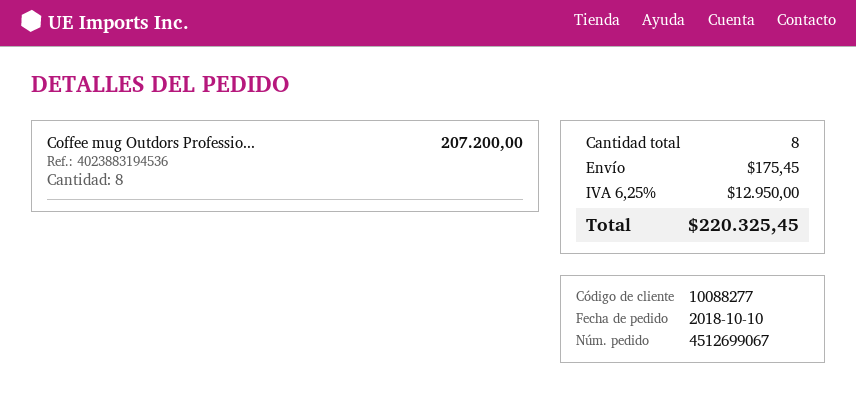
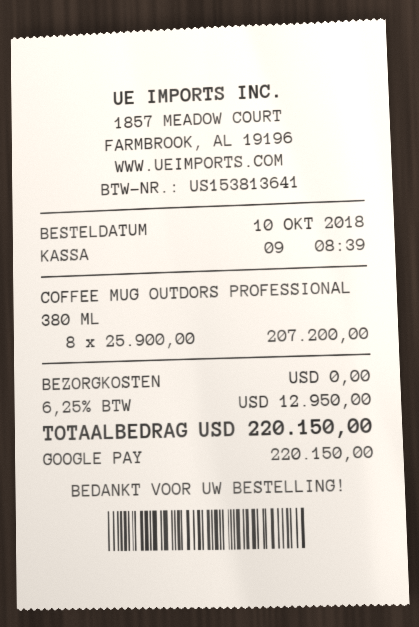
shipping: 175.45 -> 0.00
total: 220325.45 -> 220150.00

